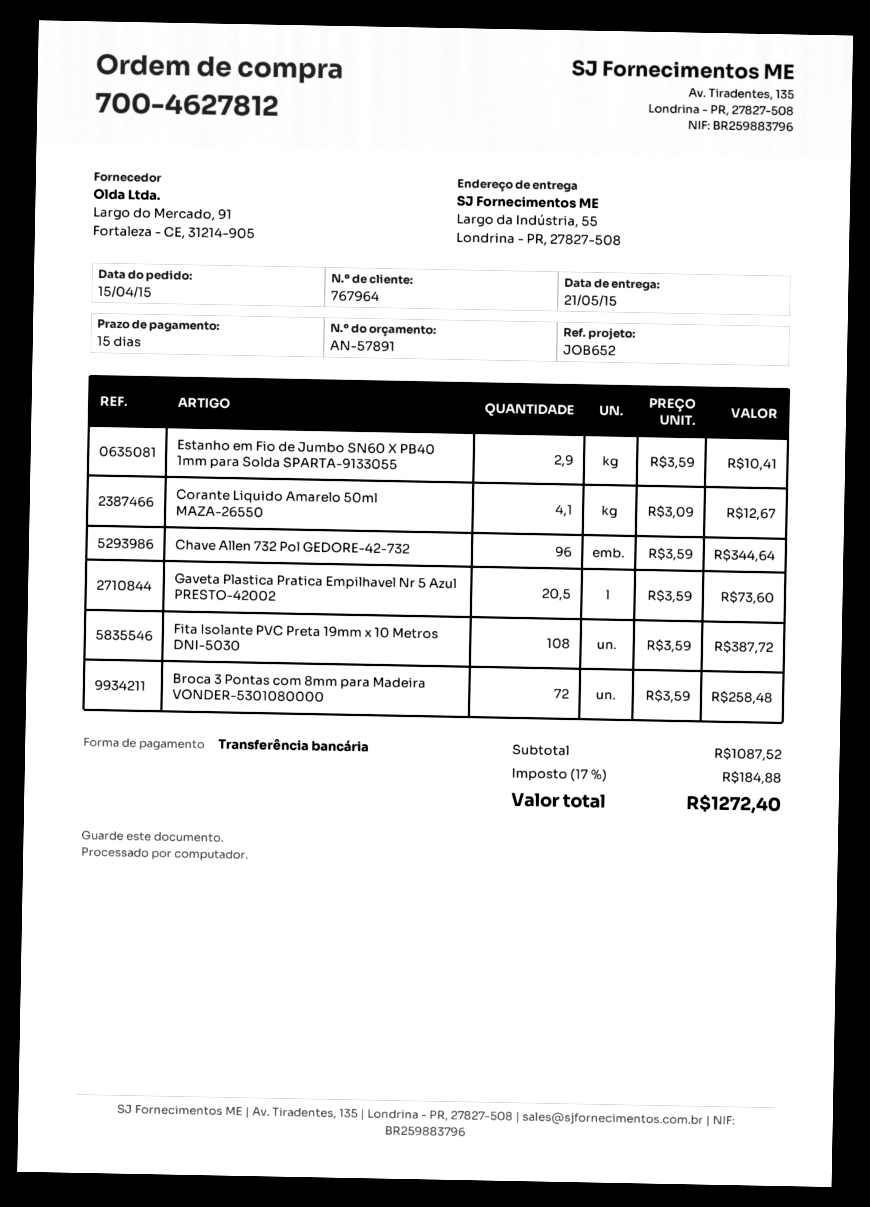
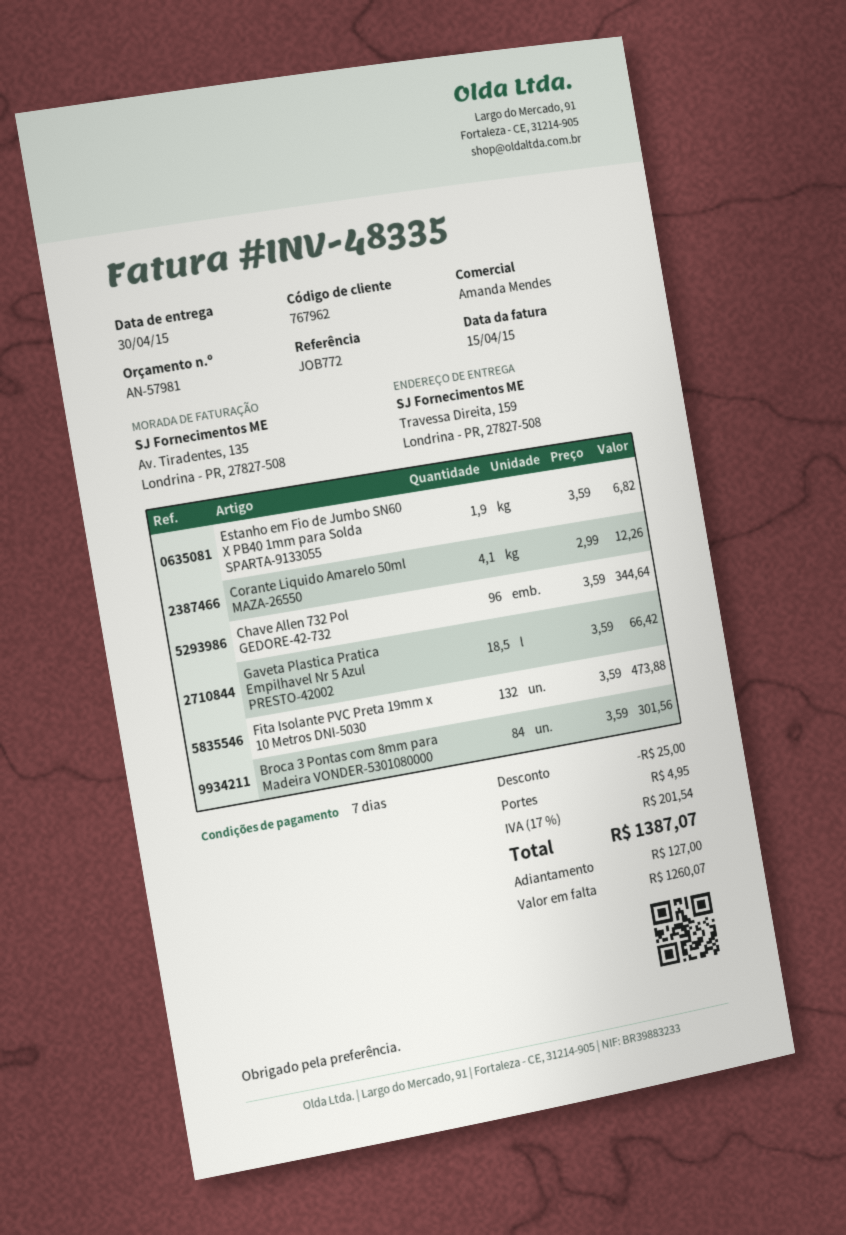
quote number: AN-57891 -> AN-57981
delivery date: 2015-05-21 -> 2015-04-30
payment terms: 15 days -> 7 days
customer number: 767964 -> 767962
reference: JOB652 -> JOB772
ship to: Largo da Indústria, 55, Londrina - PR, 27827-508 -> Travessa Direita, 159, Londrina - PR, 27827-508
Estanho em Fio de Jumbo SN60 X PB40 1mm para Solda SPARTA-9133055: 2.9 x 3.59 = 10.41 -> 1.9 x 3.59 = 6.82
Corante Liquido Amarelo 50ml MAZA-26550: 4.1 x 3.09 = 12.67 -> 4.1 x 2.99 = 12.26
Gaveta Plastica Pratica Empilhavel Nr 5 Azul PRESTO-42002: 20.5 x 3.59 = 73.60 -> 18.5 x 3.59 = 66.42
Fita Isolante PVC Preta 19mm x 10 Metros DNI-5030: 108 x 3.59 = 387.72 -> 132 x 3.59 = 473.88
Broca 3 Pontas com 8mm para Madeira VONDER-5301080000: 72 x 3.59 = 258.48 -> 84 x 3.59 = 301.56
discount: none -> 25.00
shipping: none -> 4.95
tax: 17% = 184.88 -> 17% = 201.54
total: 1272.40 -> 1387.07

